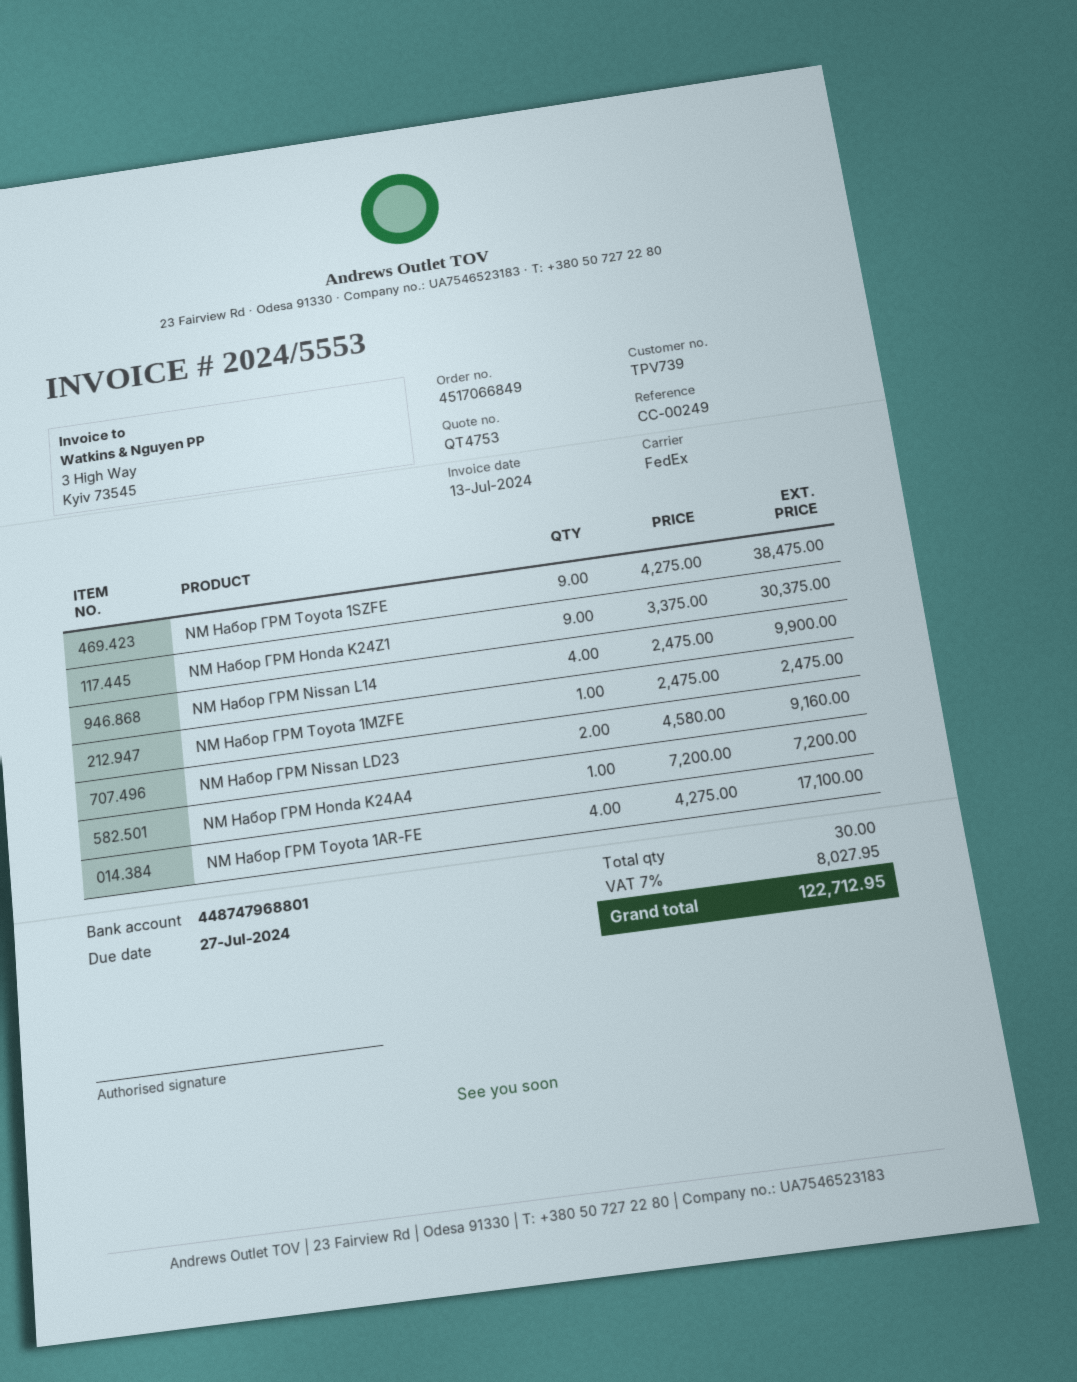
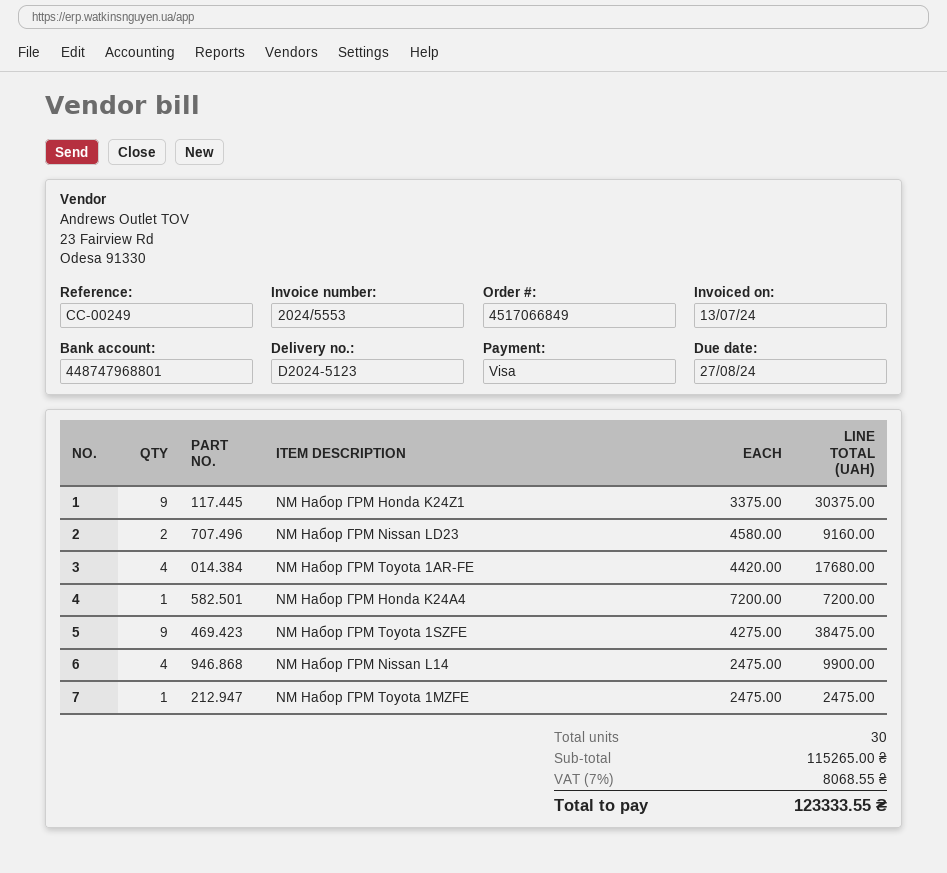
due date: 2024-07-27 -> 2024-08-27
NM Набор ГРМ Toyota 1AR-FE: 4 x 4275.00 = 17100.00 -> 4 x 4420.00 = 17680.00
tax: 7% = 8027.95 -> 7% = 8068.55
total: 122712.95 -> 123333.55

